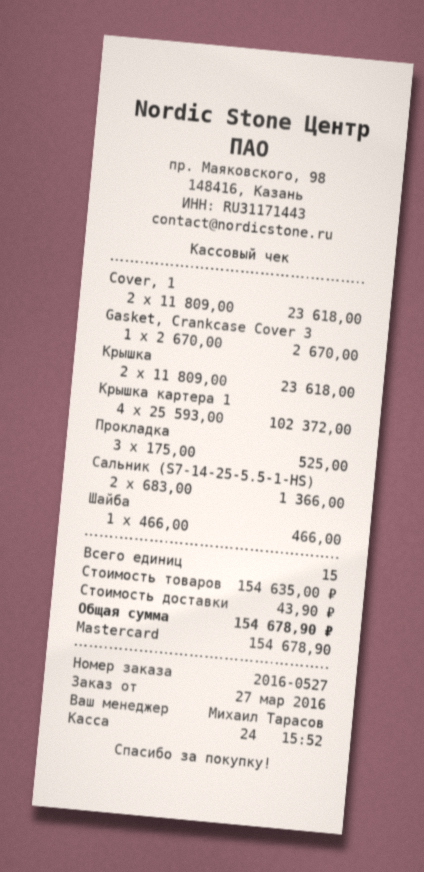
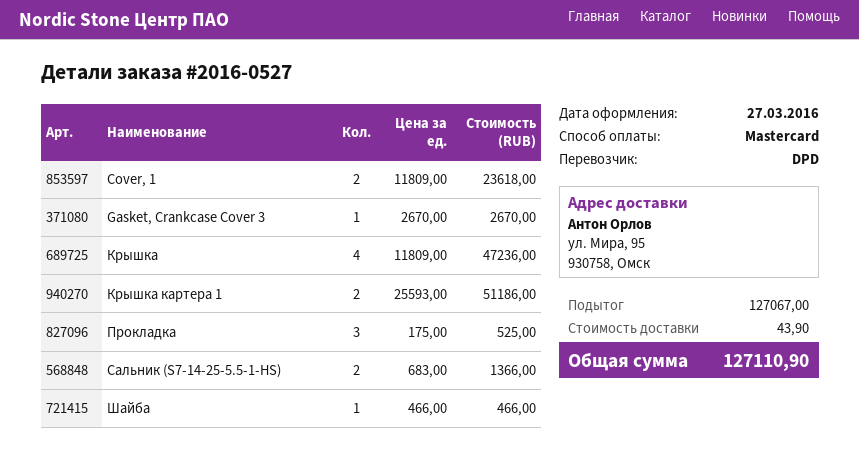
Крышка: 2 x 11809.00 = 23618.00 -> 4 x 11809.00 = 47236.00
Крышка картера 1: 4 x 25593.00 = 102372.00 -> 2 x 25593.00 = 51186.00
subtotal: 154635.00 -> 127067.00
total: 154678.90 -> 127110.90

